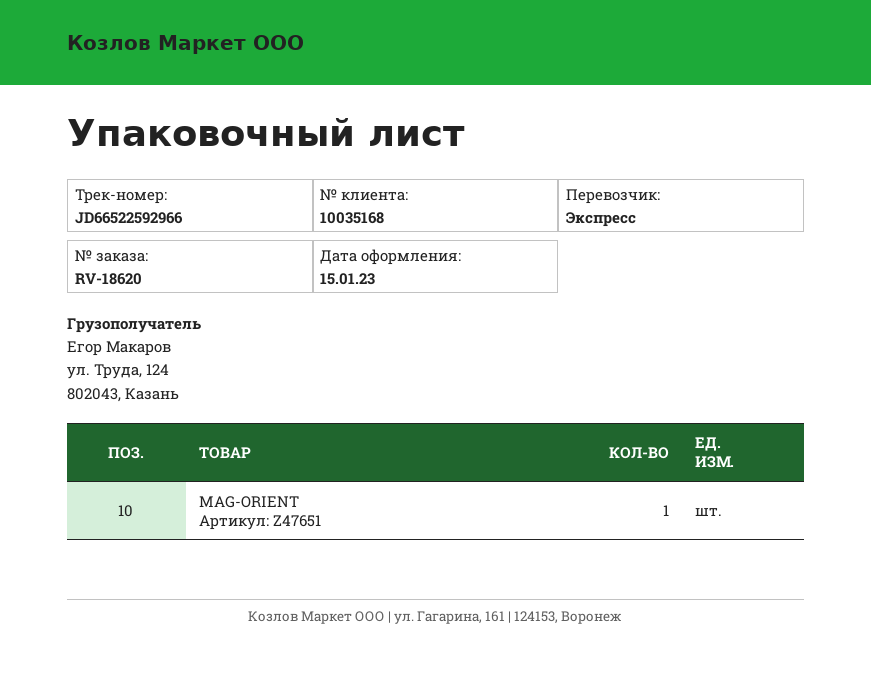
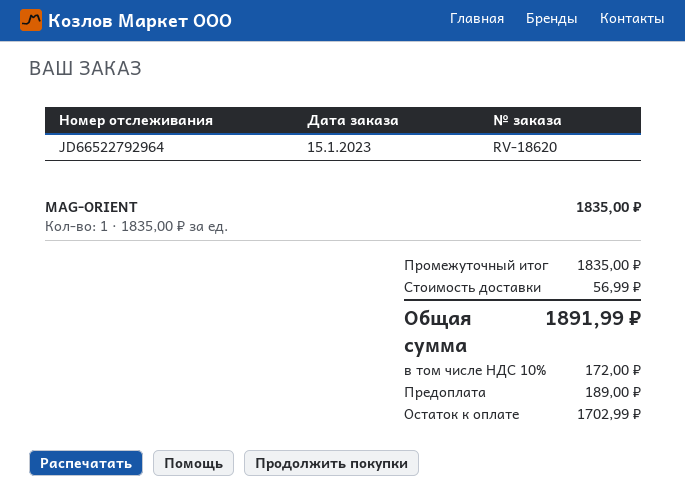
tracking number: JD66522592966 -> JD66522792964

